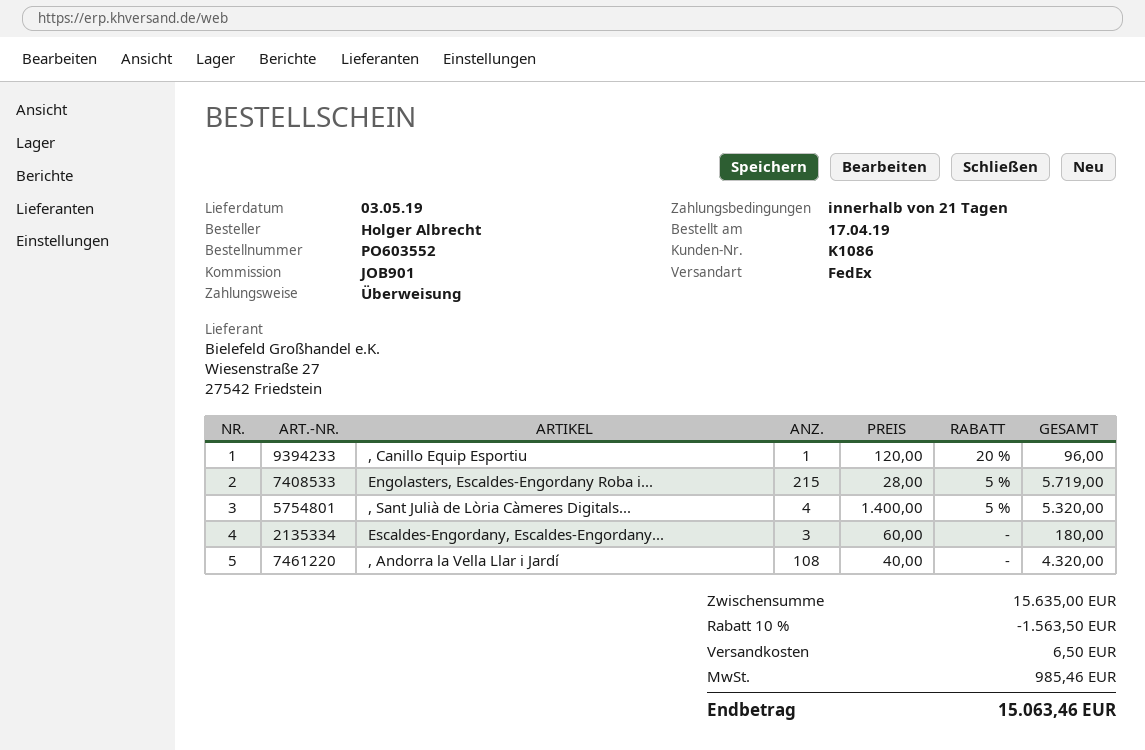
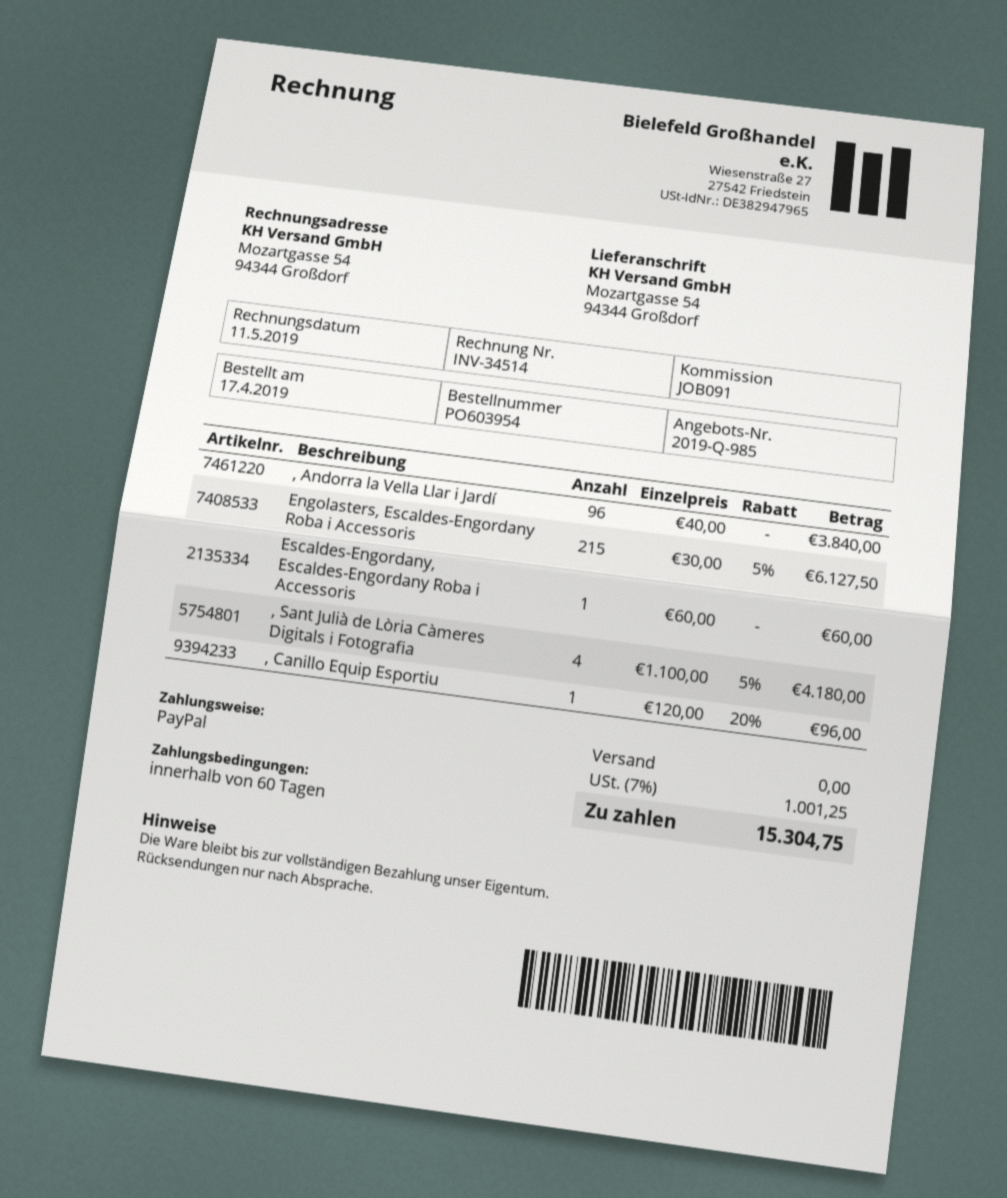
order number: PO603552 -> PO603954
payment terms: 21 days -> 60 days
reference: JOB901 -> JOB091
payment method: bank transfer -> PayPal
Engolasters, Escaldes-Engordany Roba i...: 215 x 28.00 - 5% = 5719.00 -> 215 x 30.00 - 5% = 6127.50
, Sant Julià de Lòria Càmeres Digitals...: 4 x 1400.00 - 5% = 5320.00 -> 4 x 1100.00 - 5% = 4180.00
Escaldes-Engordany, Escaldes-Engordany...: 3 x 60.00 = 180.00 -> 1 x 60.00 = 60.00
, Andorra la Vella Llar i Jardí: 108 x 40.00 = 4320.00 -> 96 x 40.00 = 3840.00
discount: 10% = 1563.50 -> none
shipping: 6.50 -> 0.00
tax: 985.46 -> 1001.25
total: 15063.46 -> 15304.75

